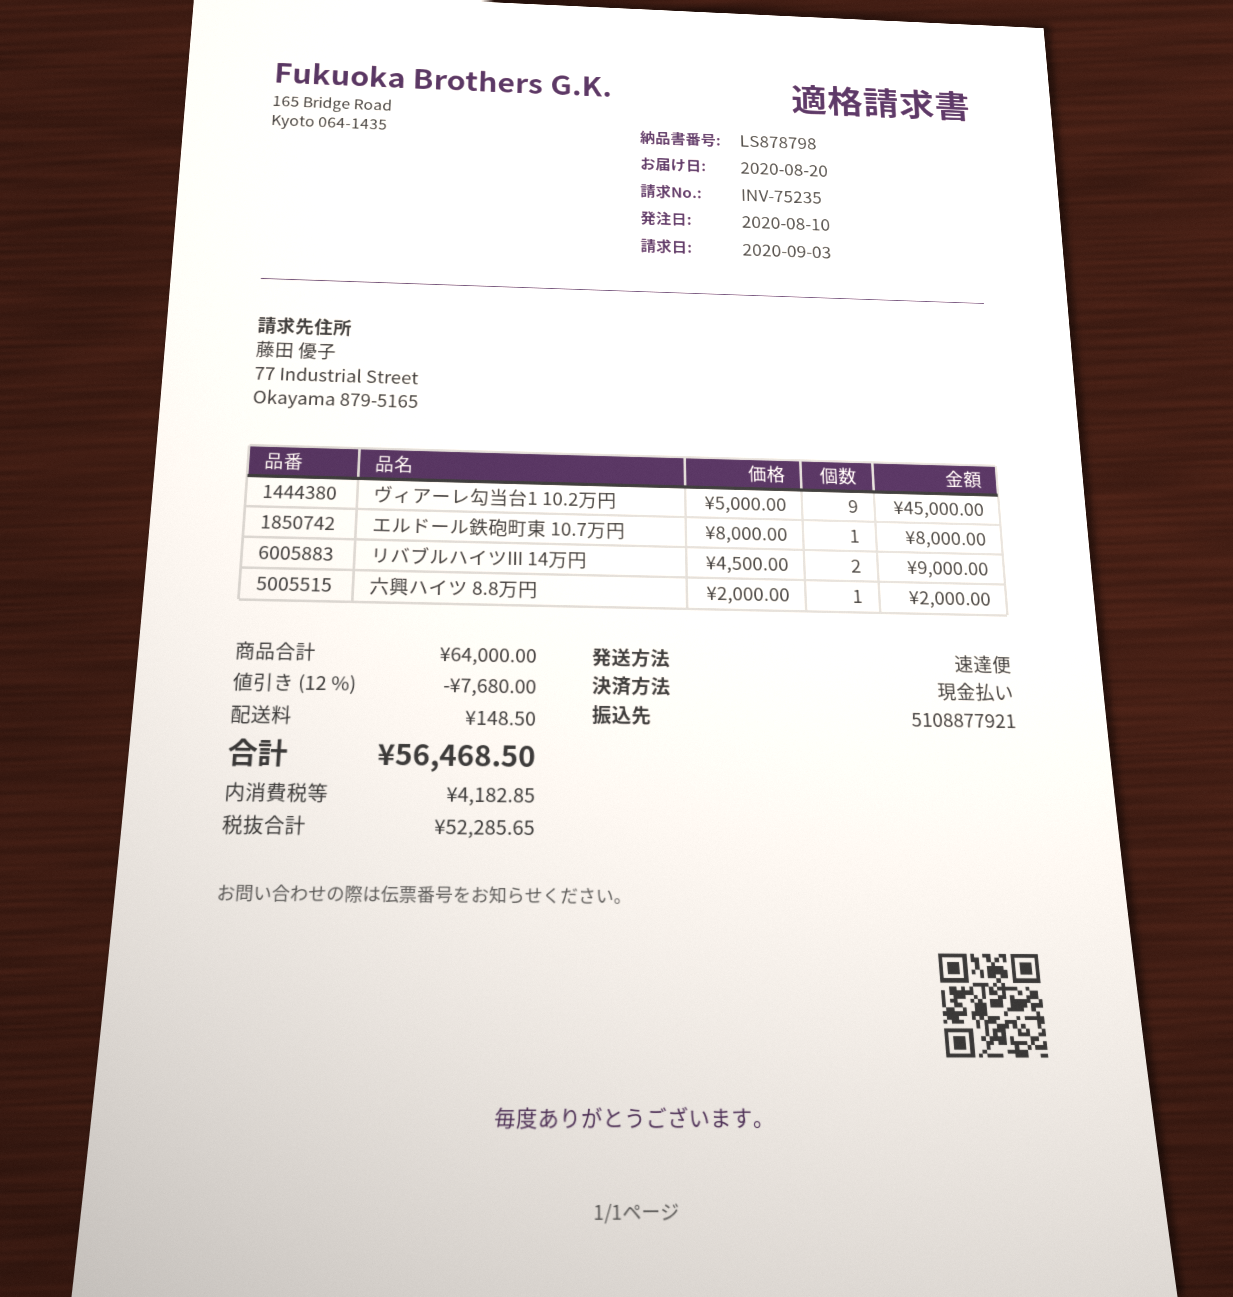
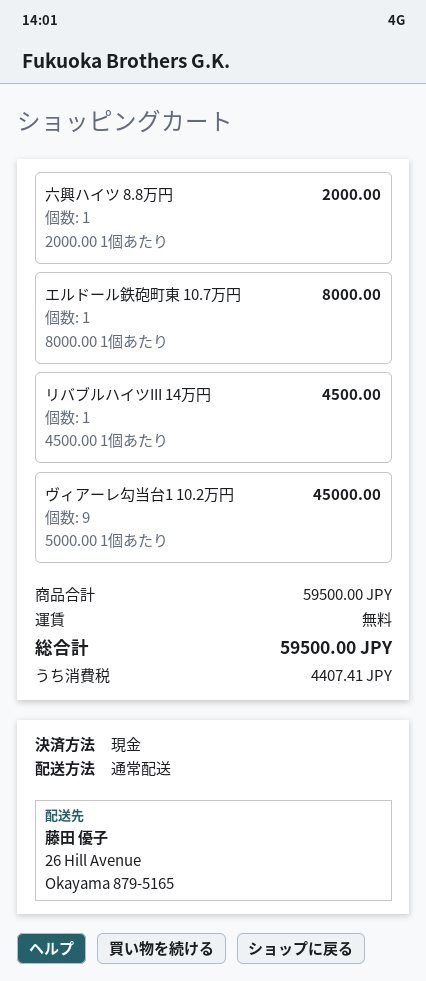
shipping method: express -> standard
リバブルハイツIII 14万円: 2 x 4500.00 = 9000.00 -> 1 x 4500.00 = 4500.00
subtotal: 64000.00 -> 59500.00
discount: 12% = 7680.00 -> none
shipping: 148.50 -> 0.00
tax: 4182.85 -> 4407.41
total: 56468.50 -> 59500.00

